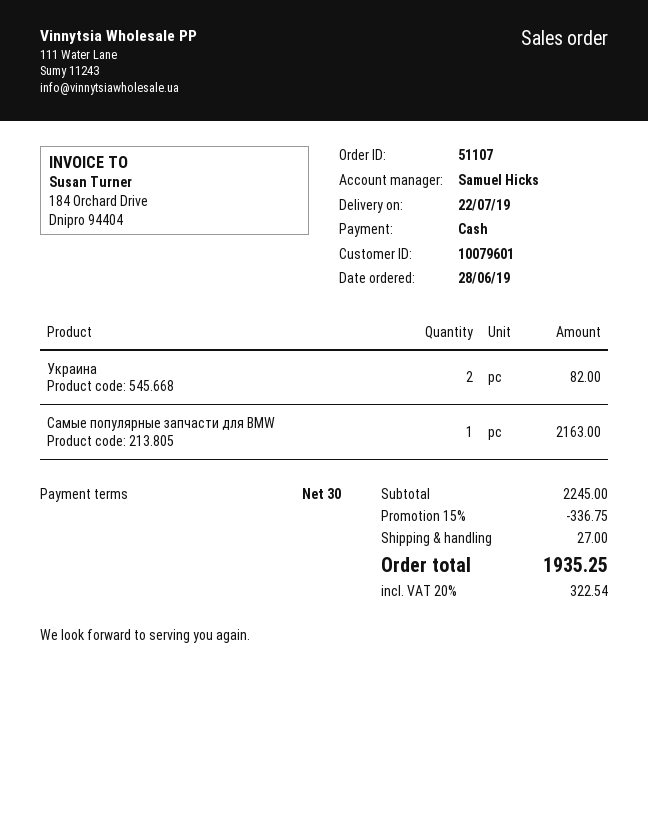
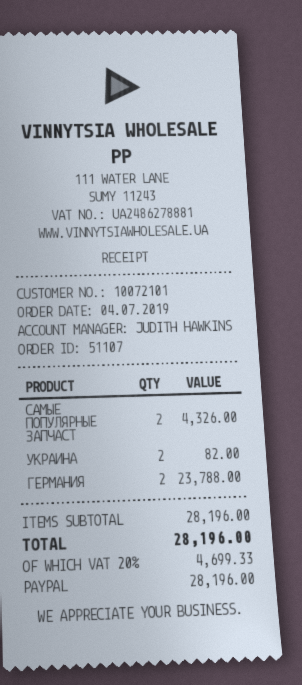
order date: 2019-06-28 -> 2019-07-04
customer number: 10079601 -> 10072101
sales rep: Samuel Hicks -> JUDITH HAWKINS
payment method: cash -> PayPal
Самые популярные запчасти для BMW: 1 for 2163.00 -> 2 for 4326.00
ГЕРМАНИЯ: none -> 2 for 23788.00
subtotal: 2245.00 -> 28196.00
discount: 15% = 336.75 -> none
shipping: 27.00 -> none
tax: 20% = 322.54 -> 20% = 4699.33
total: 1935.25 -> 28196.00

